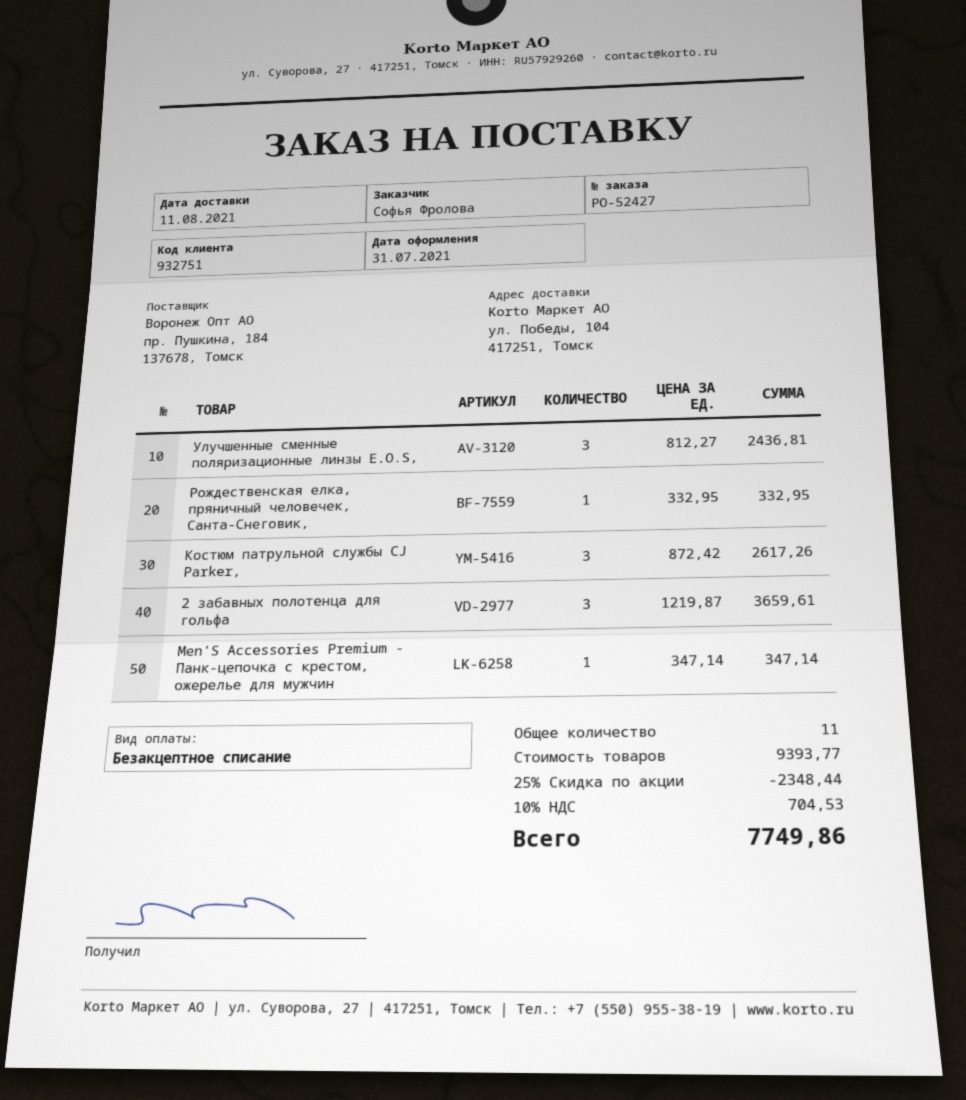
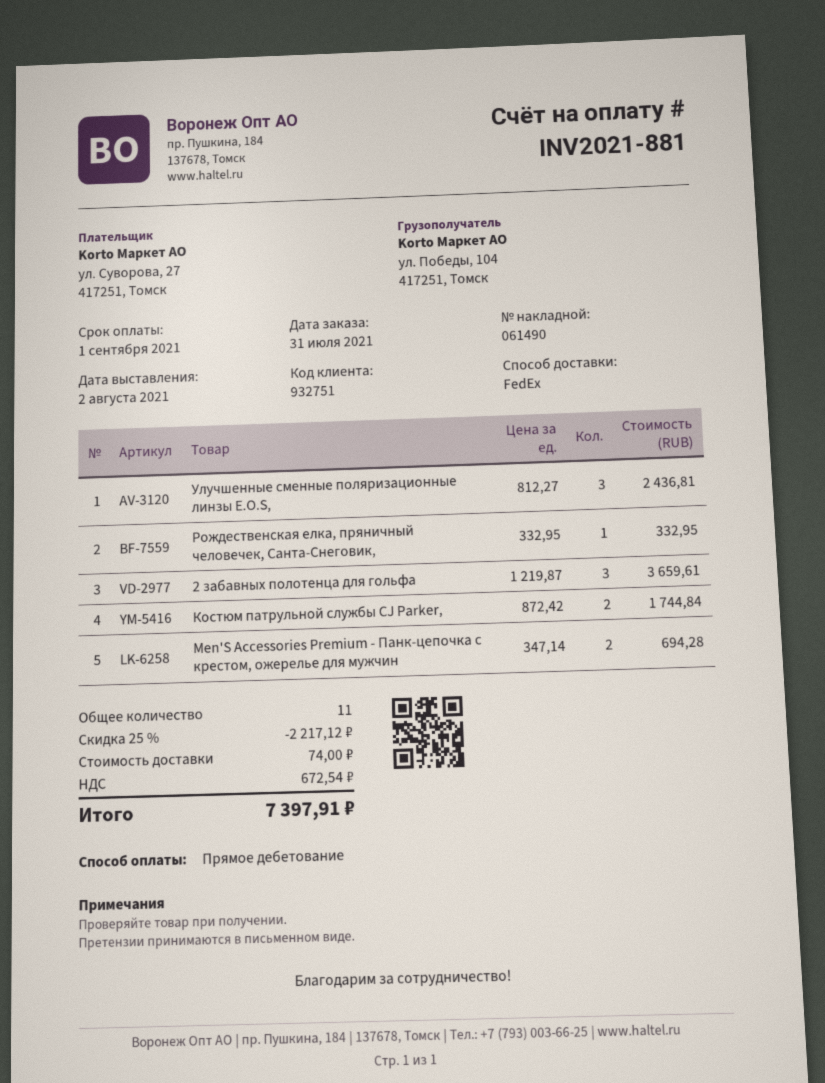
Костюм патрульной службы CJ Parker,: 3 x 872.42 = 2617.26 -> 2 x 872.42 = 1744.84
Men'S Accessories Premium - Панк-цепочка с крестом, ожерелье для мужчин: 1 x 347.14 = 347.14 -> 2 x 347.14 = 694.28
discount: 25% = 2348.44 -> 25% = 2217.12
shipping: none -> 74.00
tax: 704.53 -> 672.54
total: 7749.86 -> 7397.91

